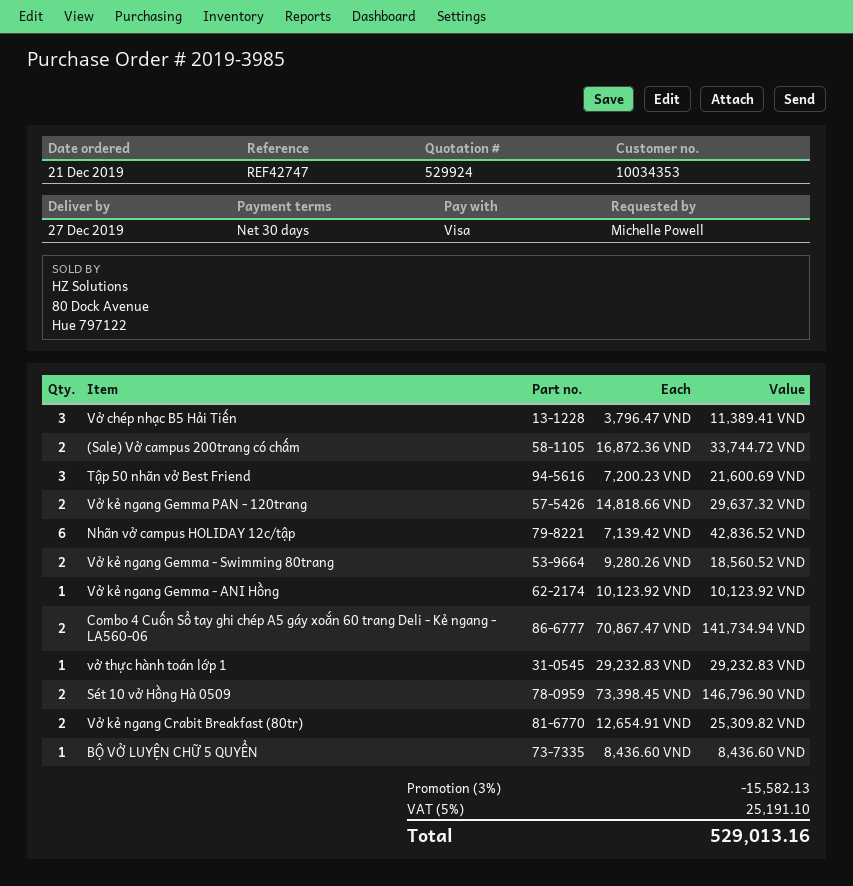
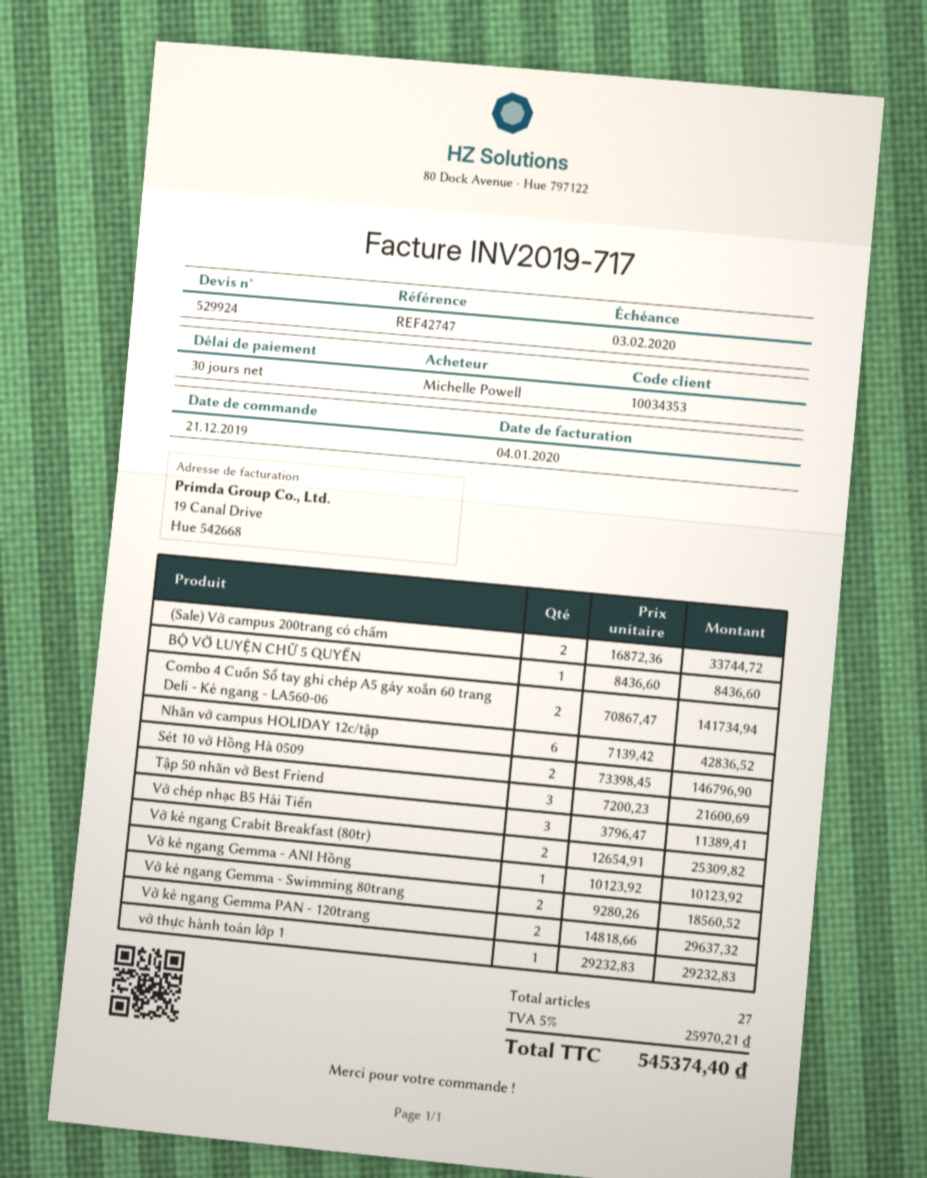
discount: 3% = 15582.13 -> none
tax: 5% = 25191.10 -> 5% = 25970.21
total: 529013.16 -> 545374.40

